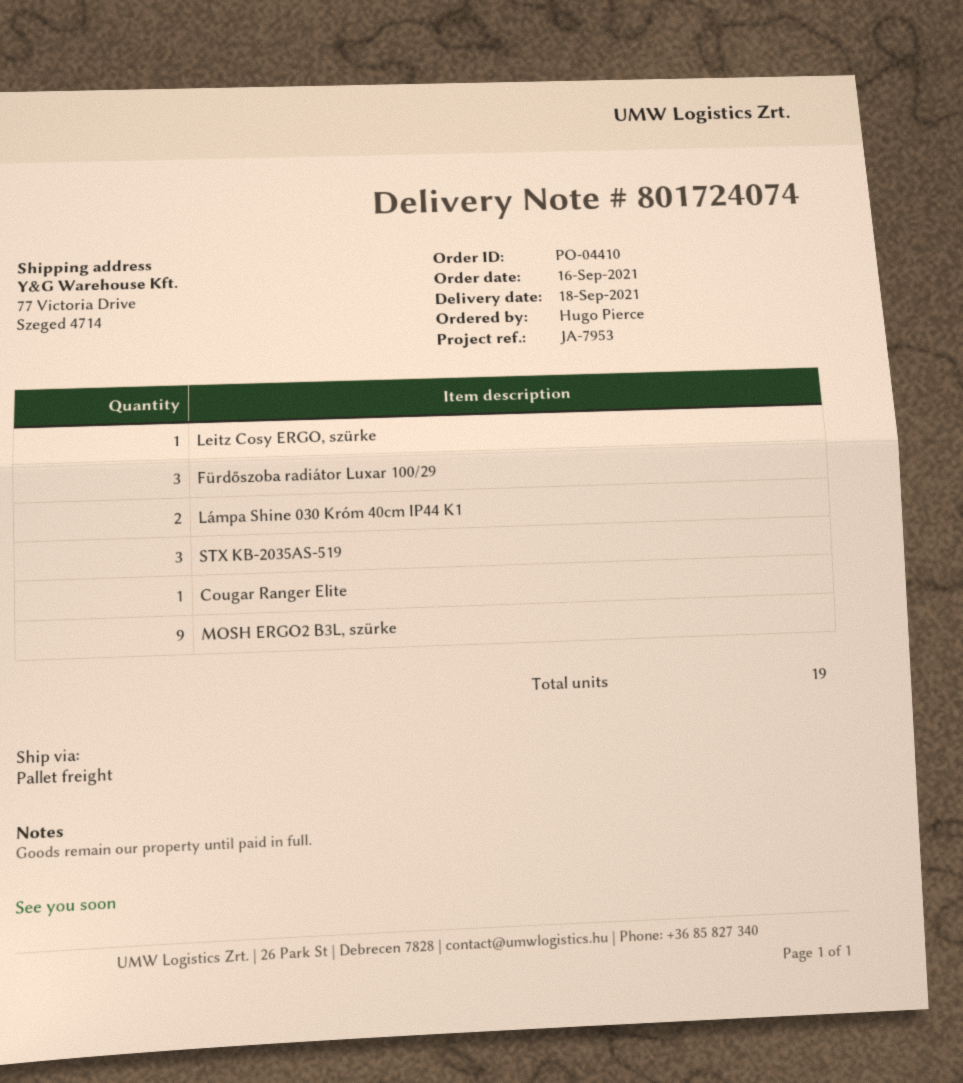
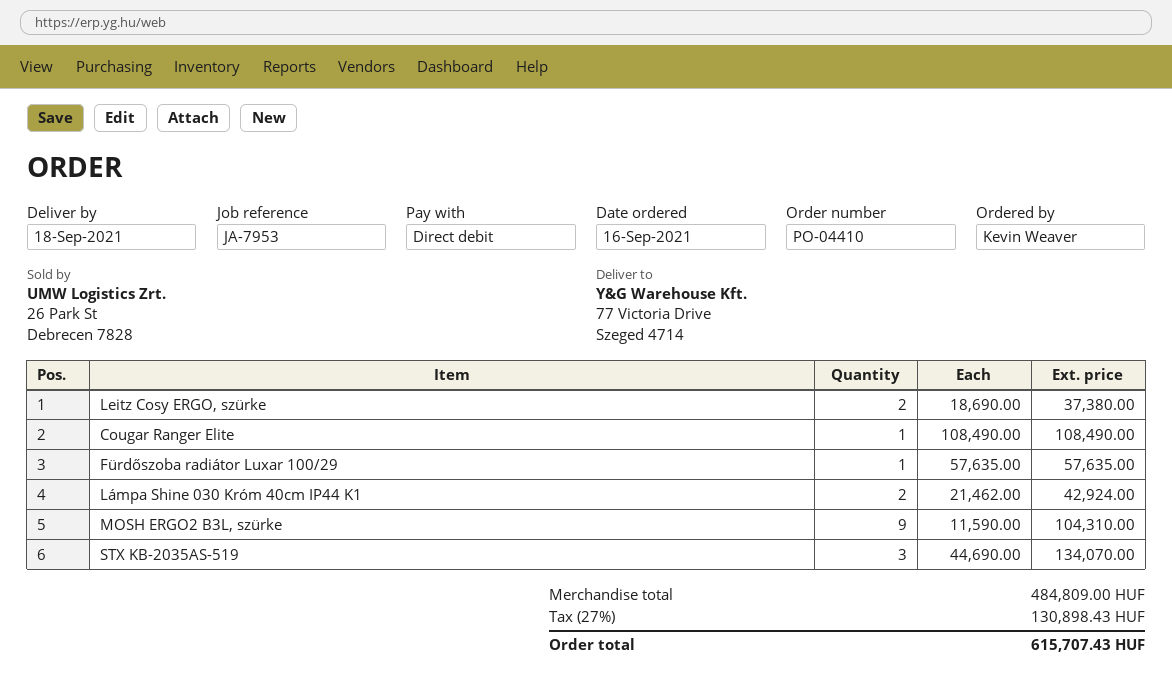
ordered by: Hugo Pierce -> Kevin Weaver
Leitz Cosy ERGO, szürke: 1 -> 2
Fürdőszoba radiátor Luxar 100/29: 3 -> 1

